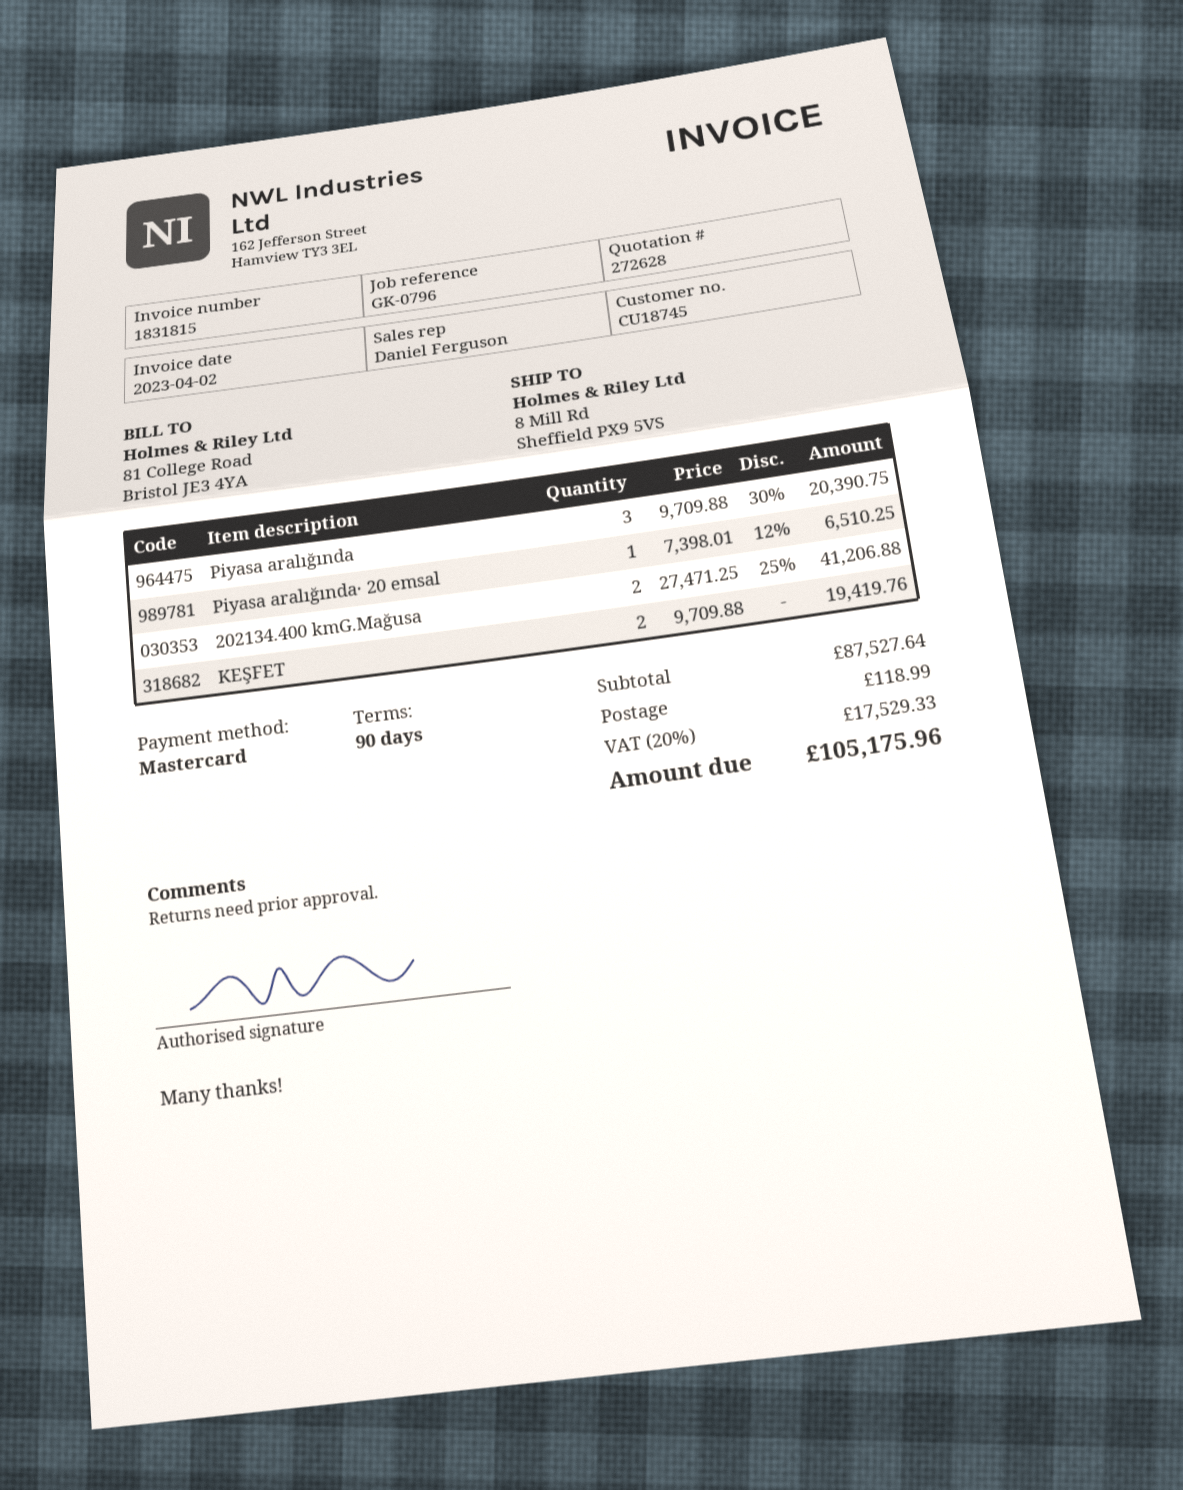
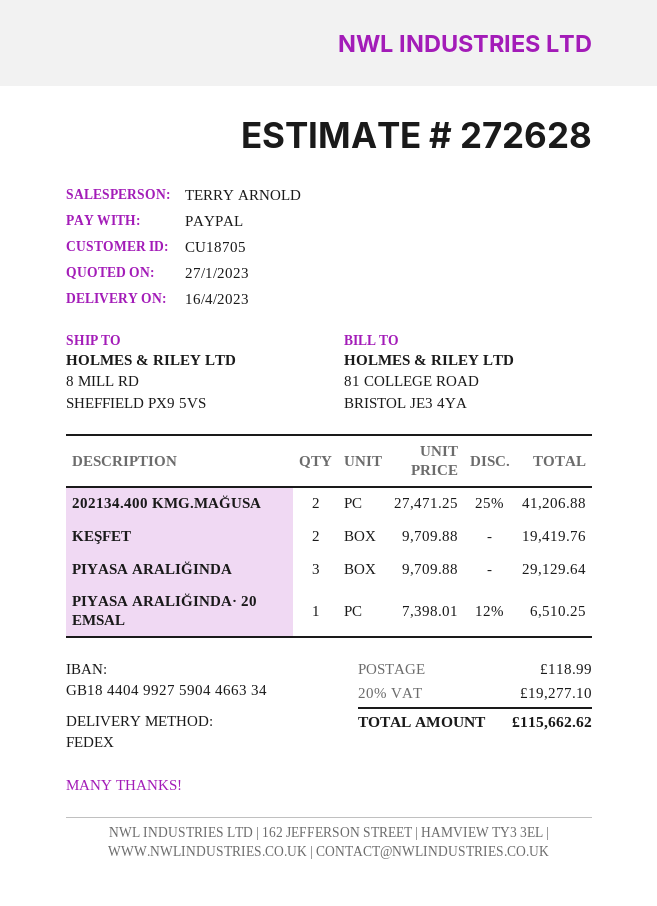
customer number: CU18745 -> CU18705
sales rep: Daniel Ferguson -> TERRY ARNOLD
payment method: Mastercard -> PayPal
Piyasa aralığında: 3 x 9709.88 - 30% = 20390.75 -> 3 x 9709.88 = 29129.64
tax: 20% = 17529.33 -> 20% = 19277.10
total: 105175.96 -> 115662.62

